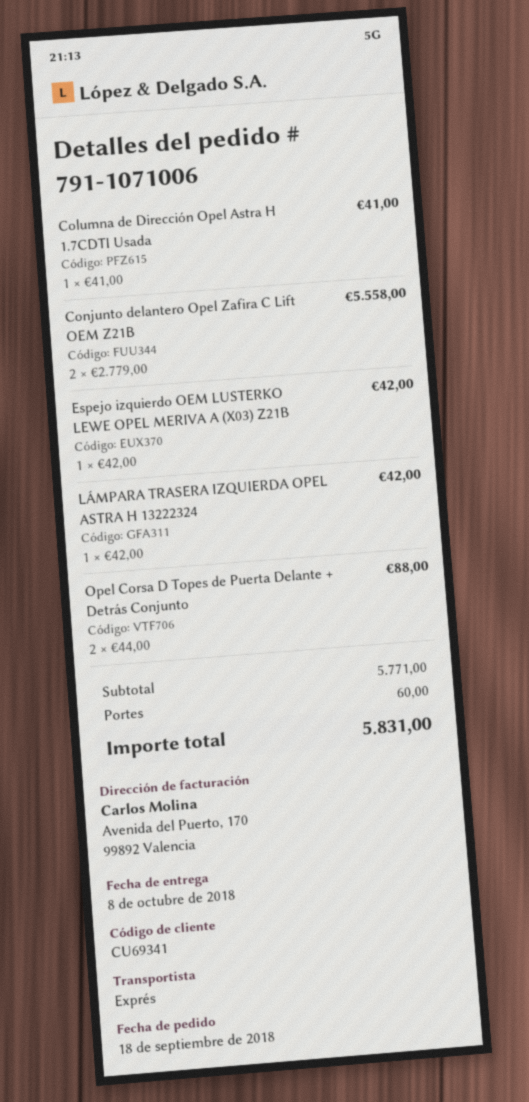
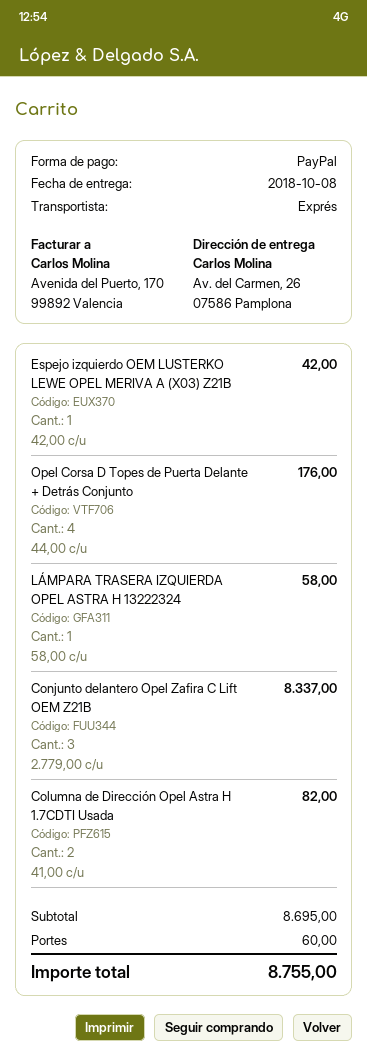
Columna de Dirección Opel Astra H 1.7CDTI Usada: 1 x 41.00 = 41.00 -> 2 x 41.00 = 82.00
Conjunto delantero Opel Zafira C Lift OEM Z21B: 2 x 2779.00 = 5558.00 -> 3 x 2779.00 = 8337.00
LÁMPARA TRASERA IZQUIERDA OPEL ASTRA H 13222324: 1 x 42.00 = 42.00 -> 1 x 58.00 = 58.00
Opel Corsa D Topes de Puerta Delante + Detrás Conjunto: 2 x 44.00 = 88.00 -> 4 x 44.00 = 176.00
subtotal: 5771.00 -> 8695.00
total: 5831.00 -> 8755.00

